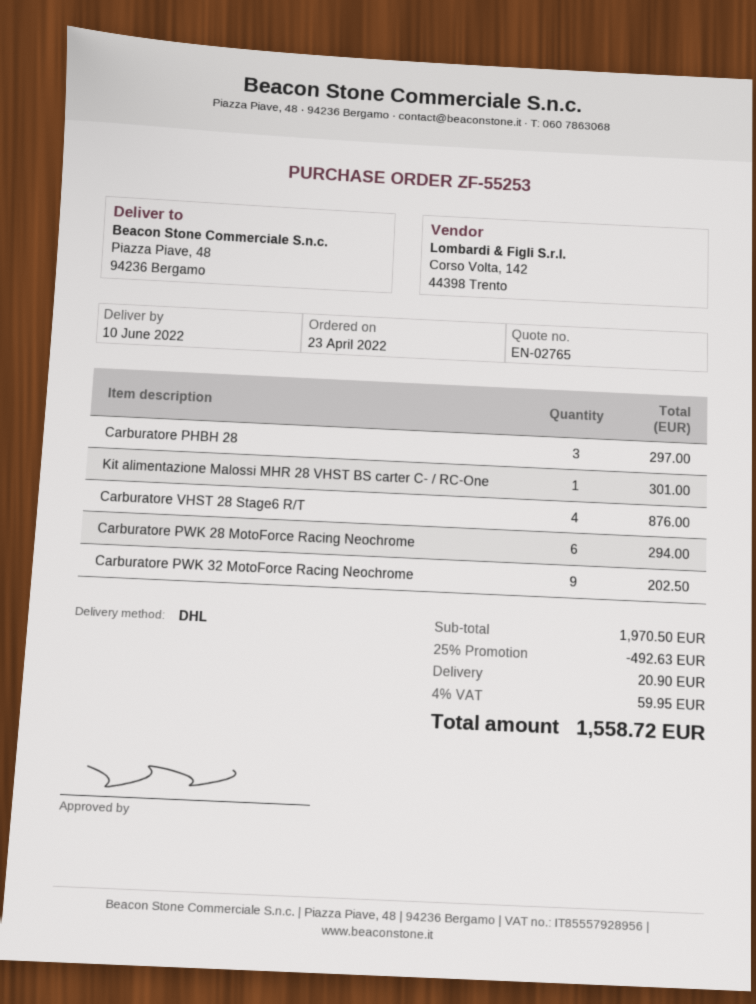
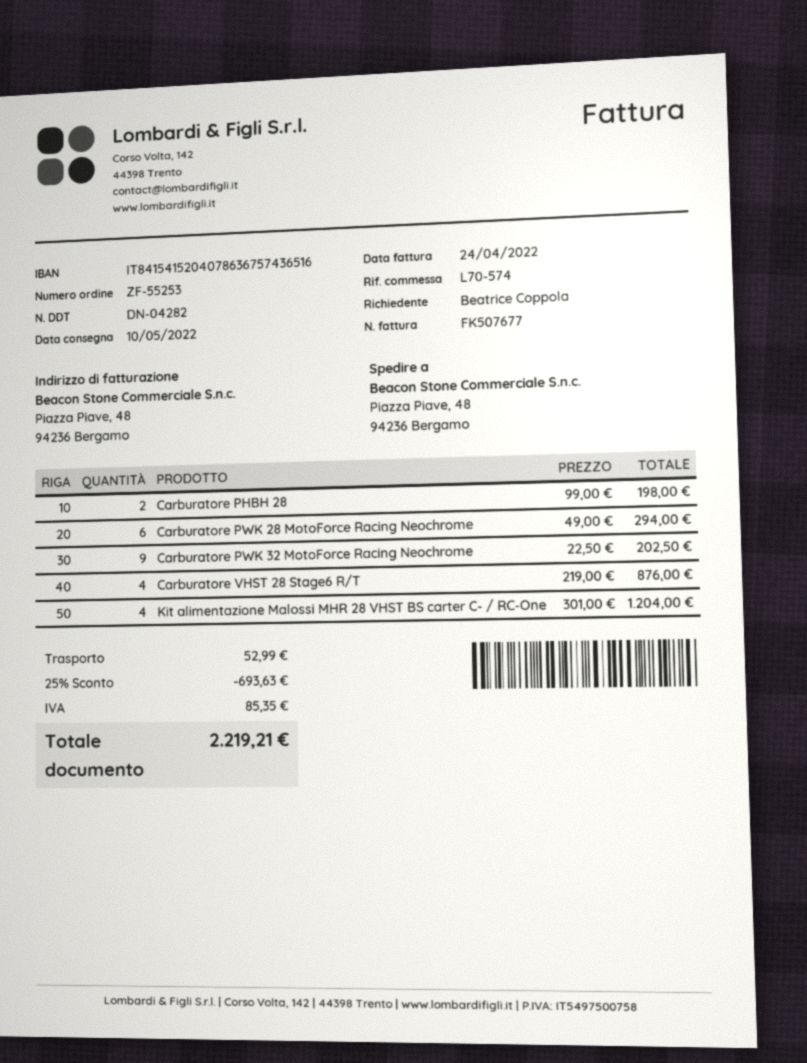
delivery date: 2022-06-10 -> 2022-05-10
Carburatore PHBH 28: 3 for 297.00 -> 2 for 198.00
Kit alimentazione Malossi MHR 28 VHST BS carter C- / RC-One: 1 for 301.00 -> 4 for 1204.00
discount: 25% = 492.63 -> 25% = 693.63
shipping: 20.90 -> 52.99
tax: 59.95 -> 85.35
total: 1558.72 -> 2219.21

